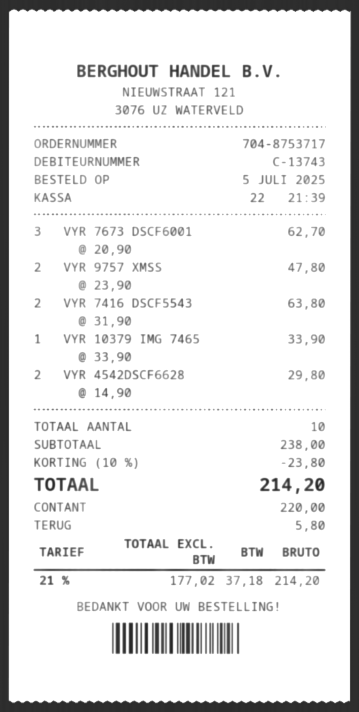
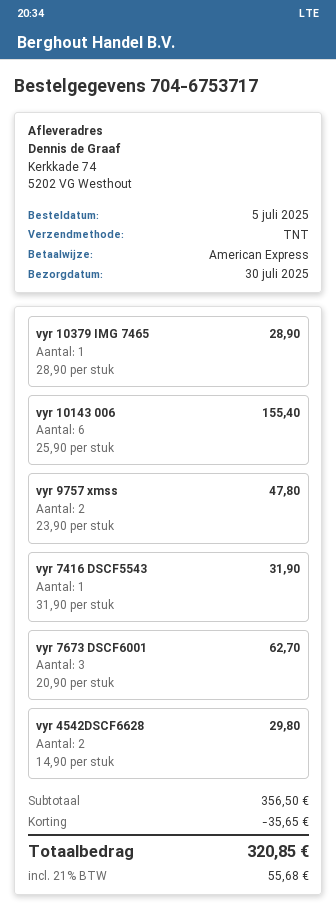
order number: 704-8753717 -> 704-6753717
payment method: cash -> American Express
VYR 7416 DSCF5543: 2 x 31.90 = 63.80 -> 1 x 31.90 = 31.90
VYR 10379 IMG 7465: 1 x 33.90 = 33.90 -> 1 x 28.90 = 28.90
vyr 10143 006: none -> 6 x 25.90 = 155.40
subtotal: 238.00 -> 356.50
discount: 23.80 -> 35.65
tax: 21% = 37.18 -> 21% = 55.68
total: 214.20 -> 320.85

